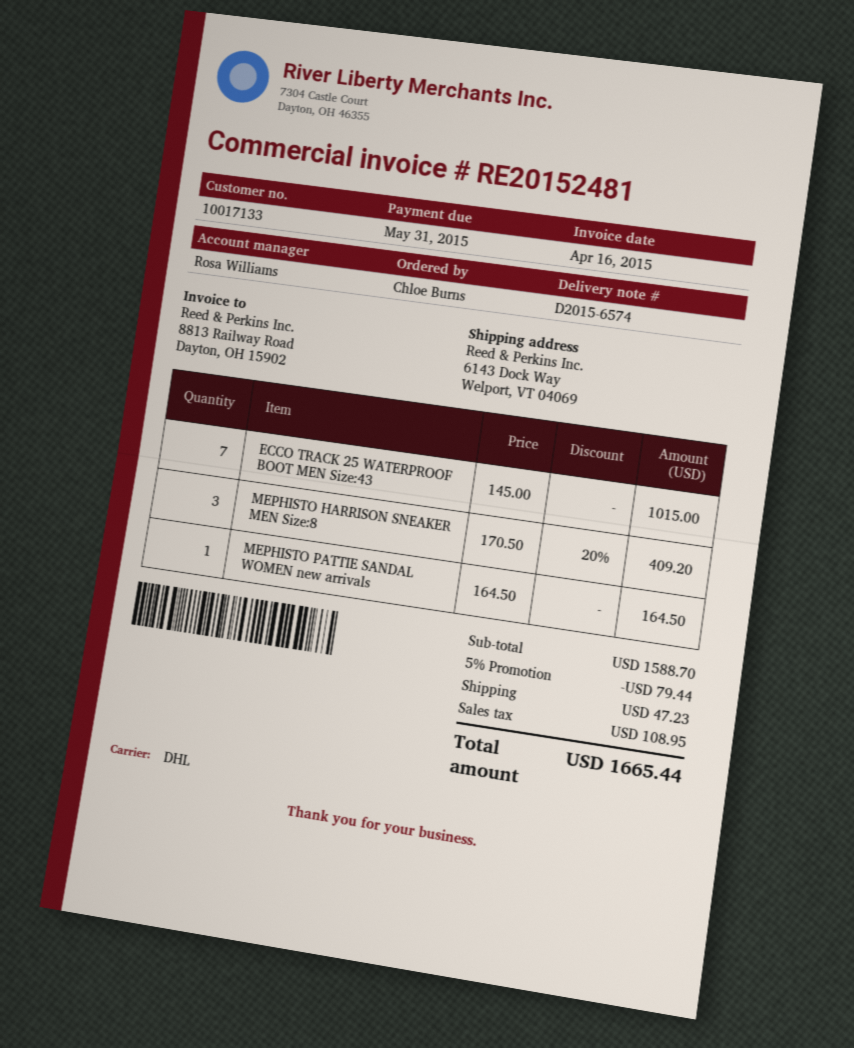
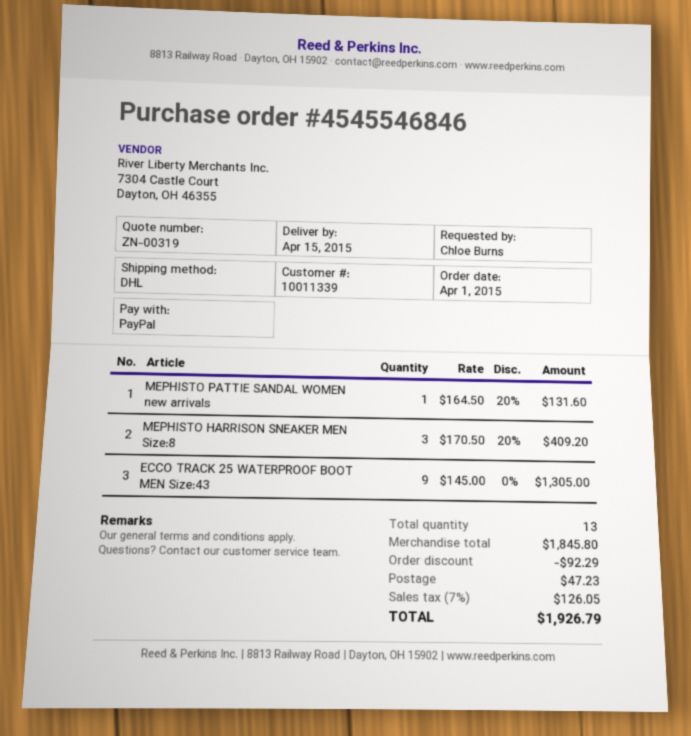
customer number: 10017133 -> 10011339
ECCO TRACK 25 WATERPROOF BOOT MEN Size:43: 7 x 145.00 = 1015.00 -> 9 x 145.00 = 1305.00
MEPHISTO PATTIE SANDAL WOMEN new arrivals: 1 x 164.50 = 164.50 -> 1 x 164.50 - 20% = 131.60
subtotal: 1588.70 -> 1845.80
discount: 79.44 -> 92.29
tax: 108.95 -> 126.05
total: 1665.44 -> 1926.79

